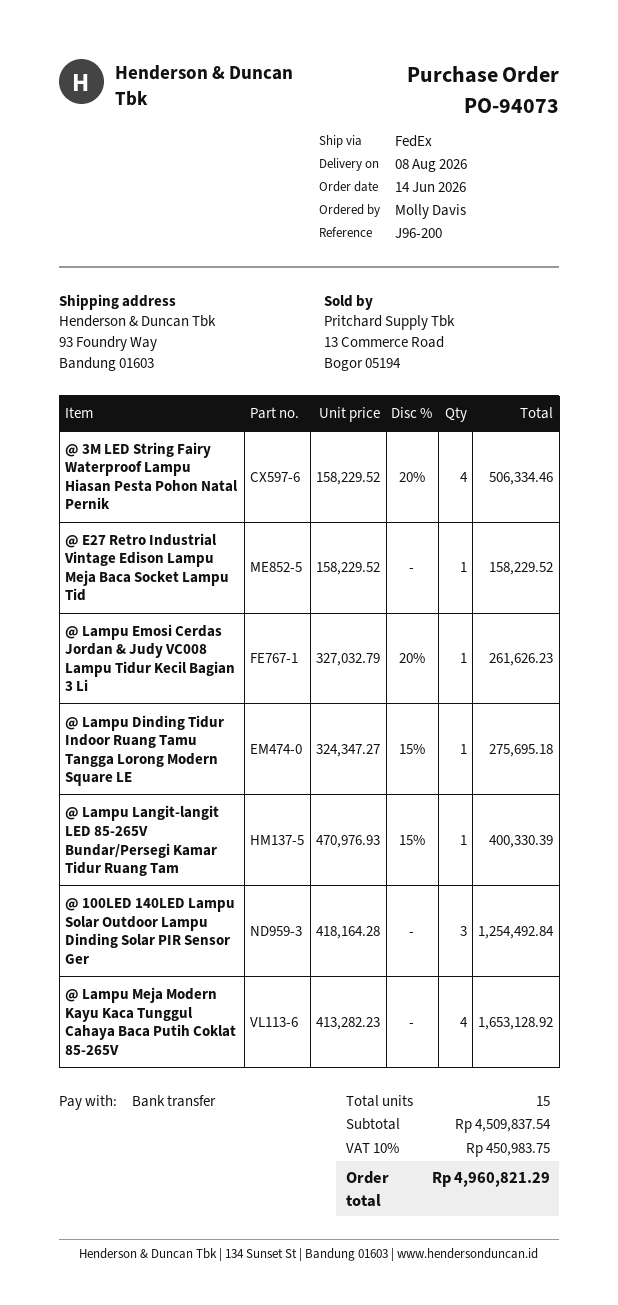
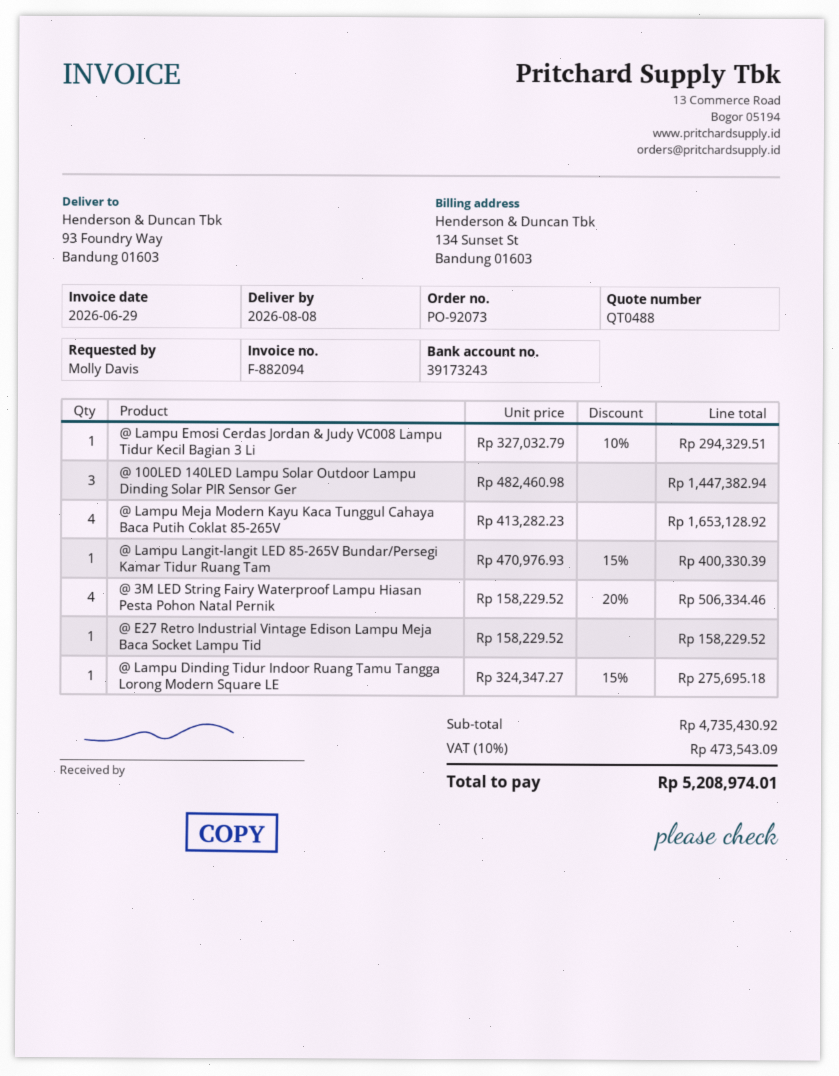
order number: PO-94073 -> PO-92073
@ Lampu Emosi Cerdas Jordan & Judy VC008 Lampu Tidur Kecil Bagian 3 Li: 1 x 327032.79 - 20% = 261626.23 -> 1 x 327032.79 - 10% = 294329.51
@ 100LED 140LED Lampu Solar Outdoor Lampu Dinding Solar PIR Sensor Ger: 3 x 418164.28 = 1254492.84 -> 3 x 482460.98 = 1447382.94
subtotal: 4509837.54 -> 4735430.92
tax: 10% = 450983.75 -> 10% = 473543.09
total: 4960821.29 -> 5208974.01

